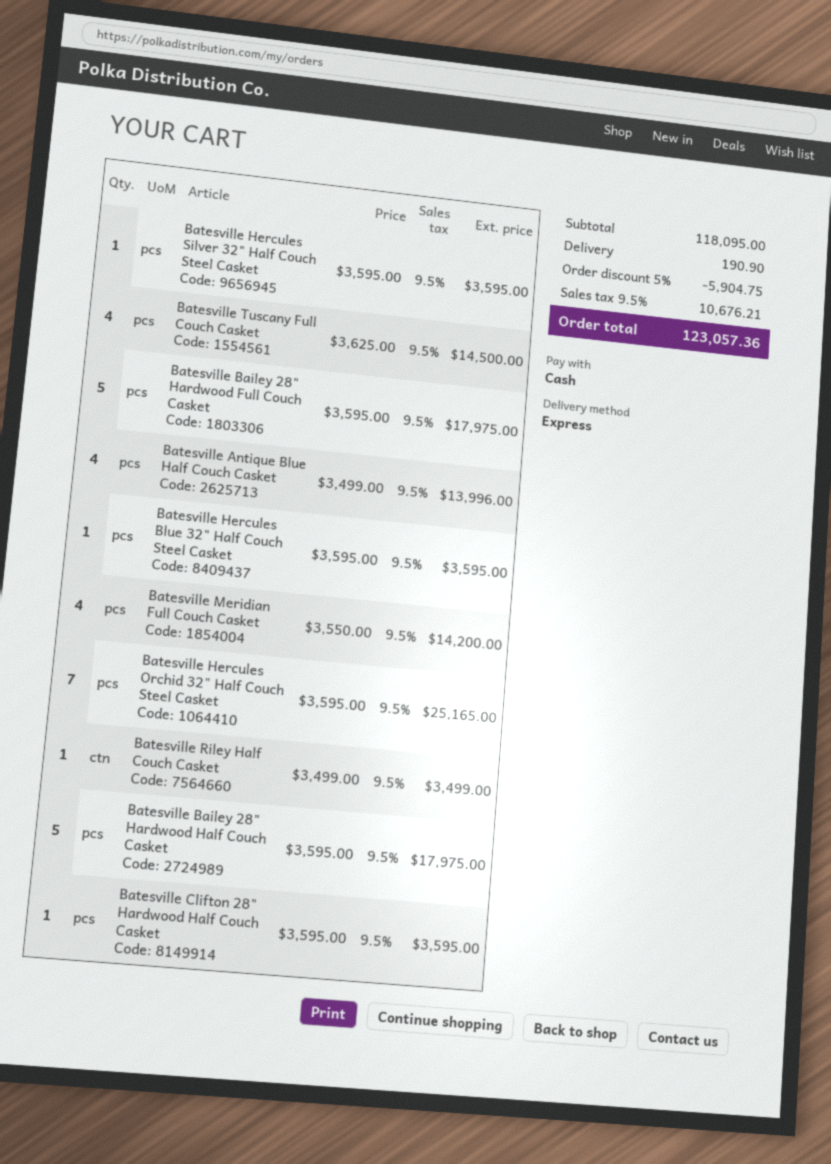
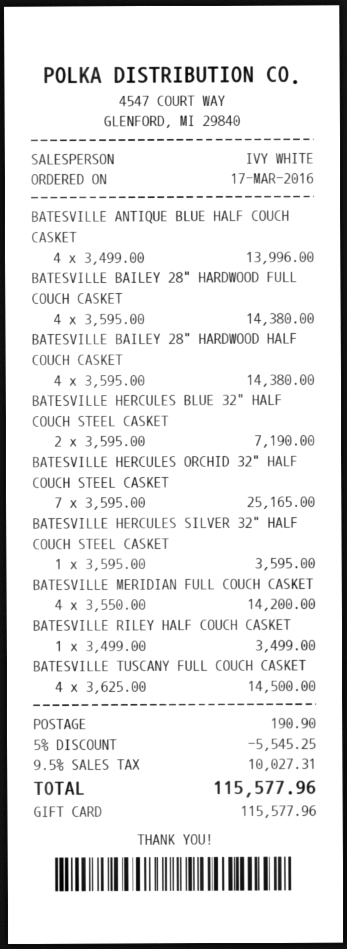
payment method: cash -> gift card
Batesville Bailey 28" Hardwood Full Couch Casket: 5 x 3595.00 = 17975.00 -> 4 x 3595.00 = 14380.00
Batesville Hercules Blue 32" Half Couch Steel Casket: 1 x 3595.00 = 3595.00 -> 2 x 3595.00 = 7190.00
Batesville Bailey 28" Hardwood Half Couch Casket: 5 x 3595.00 = 17975.00 -> 4 x 3595.00 = 14380.00
Batesville Clifton 28" Hardwood Half Couch Casket: 1 x 3595.00 = 3595.00 -> none
discount: 5% = 5904.75 -> 5% = 5545.25
tax: 9.5% = 10676.21 -> 9.5% = 10027.31
total: 123057.36 -> 115577.96

